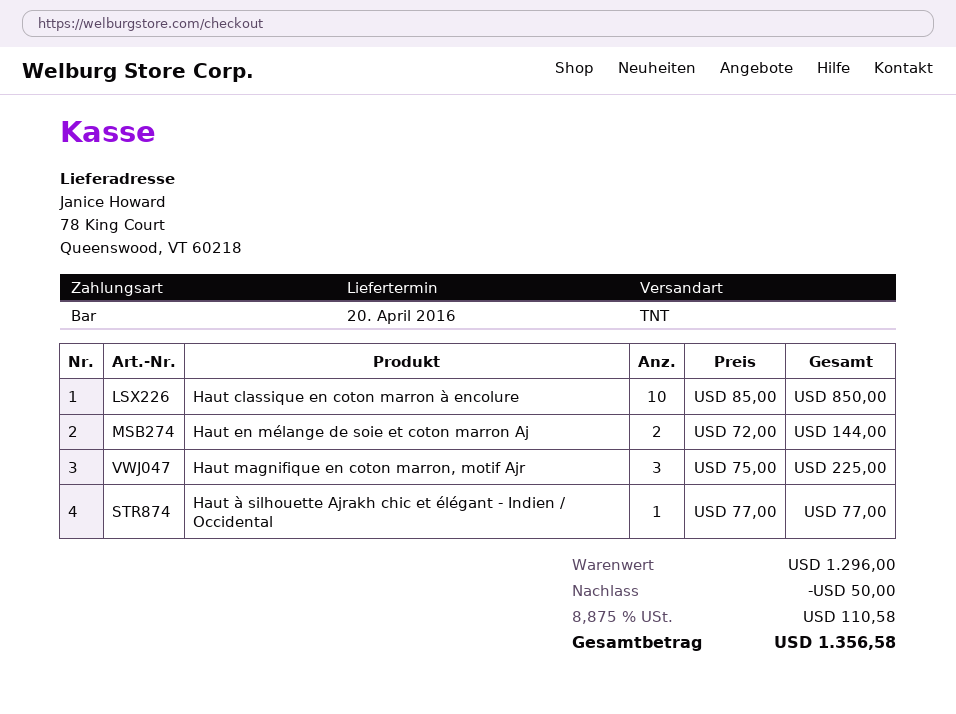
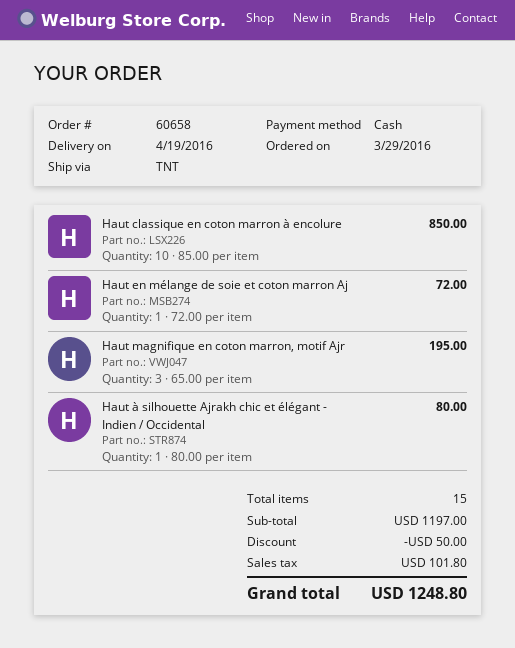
delivery date: 2016-04-20 -> 2016-04-19
Haut en mélange de soie et coton marron Aj: 2 x 72.00 = 144.00 -> 1 x 72.00 = 72.00
Haut magnifique en coton marron, motif Ajr: 3 x 75.00 = 225.00 -> 3 x 65.00 = 195.00
Haut à silhouette Ajrakh chic et élégant - Indien / Occidental: 1 x 77.00 = 77.00 -> 1 x 80.00 = 80.00
subtotal: 1296.00 -> 1197.00
tax: 110.58 -> 101.80
total: 1356.58 -> 1248.80

